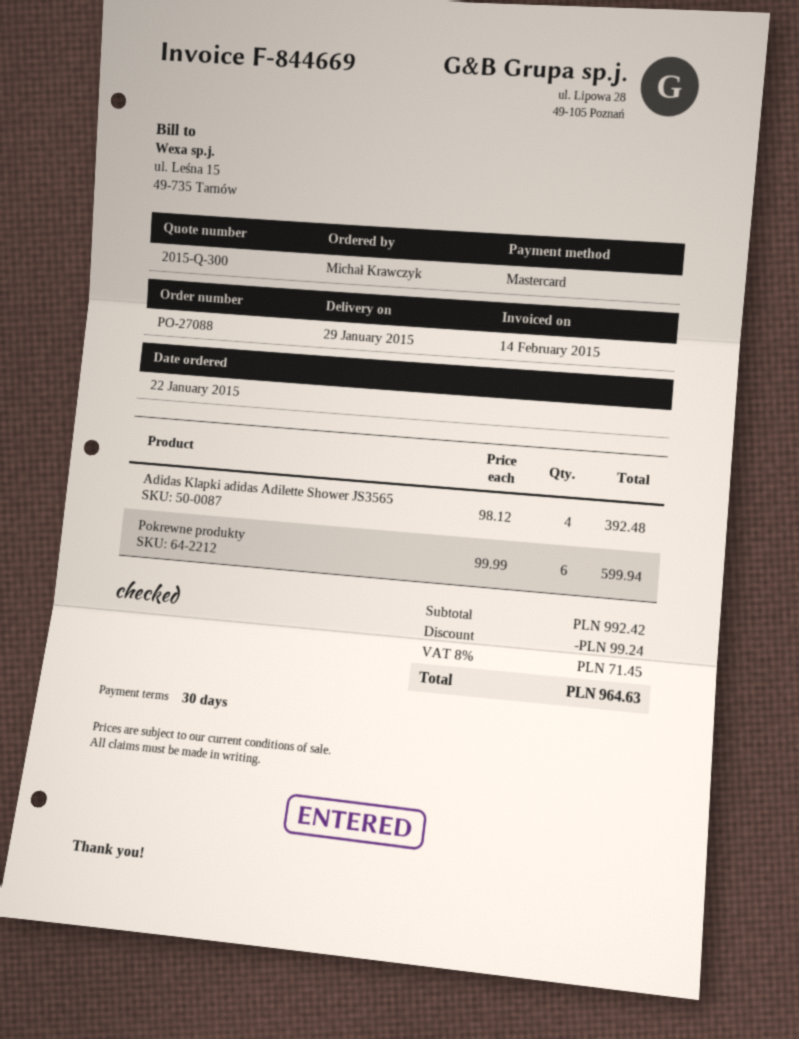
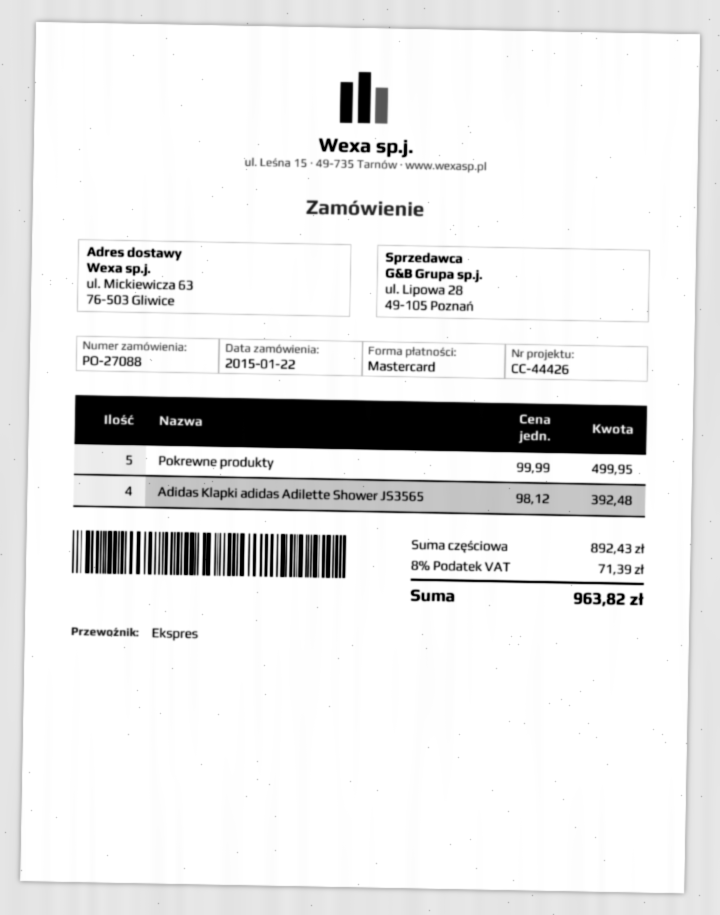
Pokrewne produkty: 6 x 99.99 = 599.94 -> 5 x 99.99 = 499.95
subtotal: 992.42 -> 892.43
discount: 99.24 -> none
tax: 8% = 71.45 -> 8% = 71.39
total: 964.63 -> 963.82

